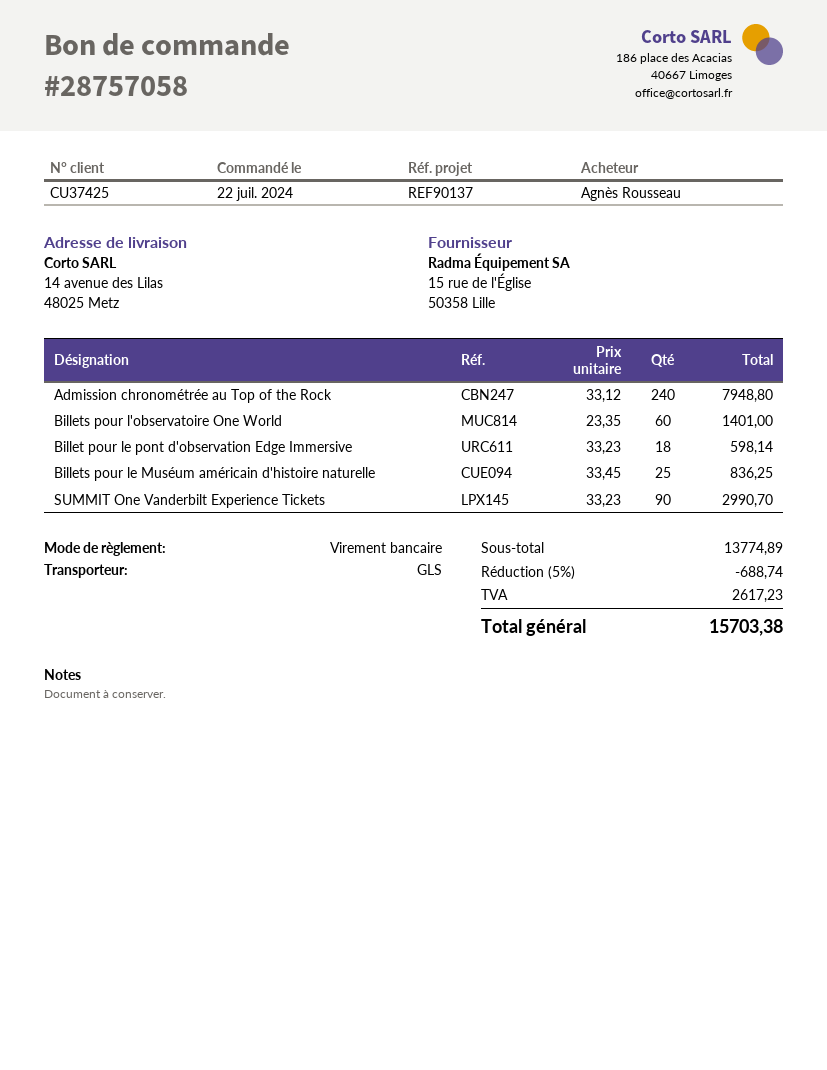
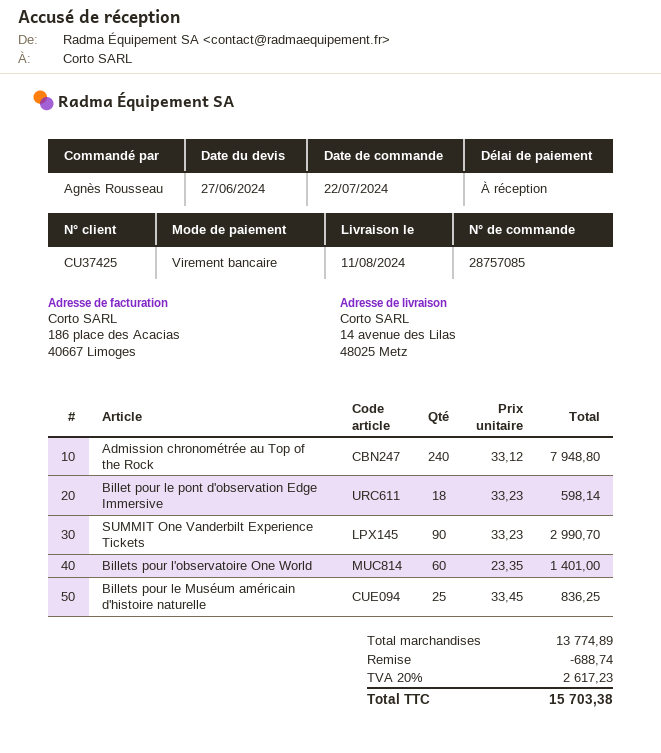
order number: 28757058 -> 28757085

